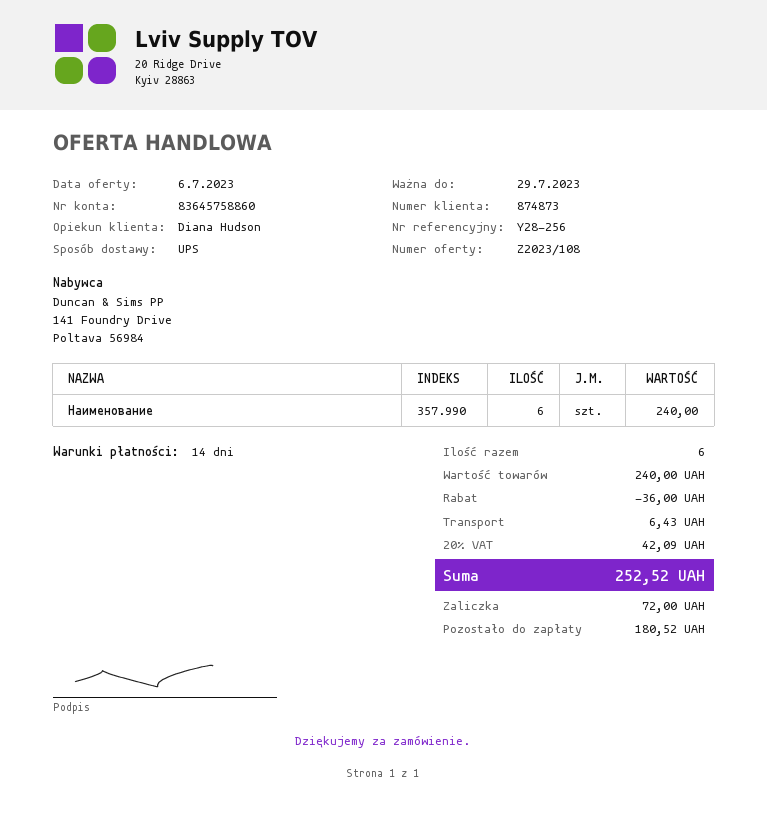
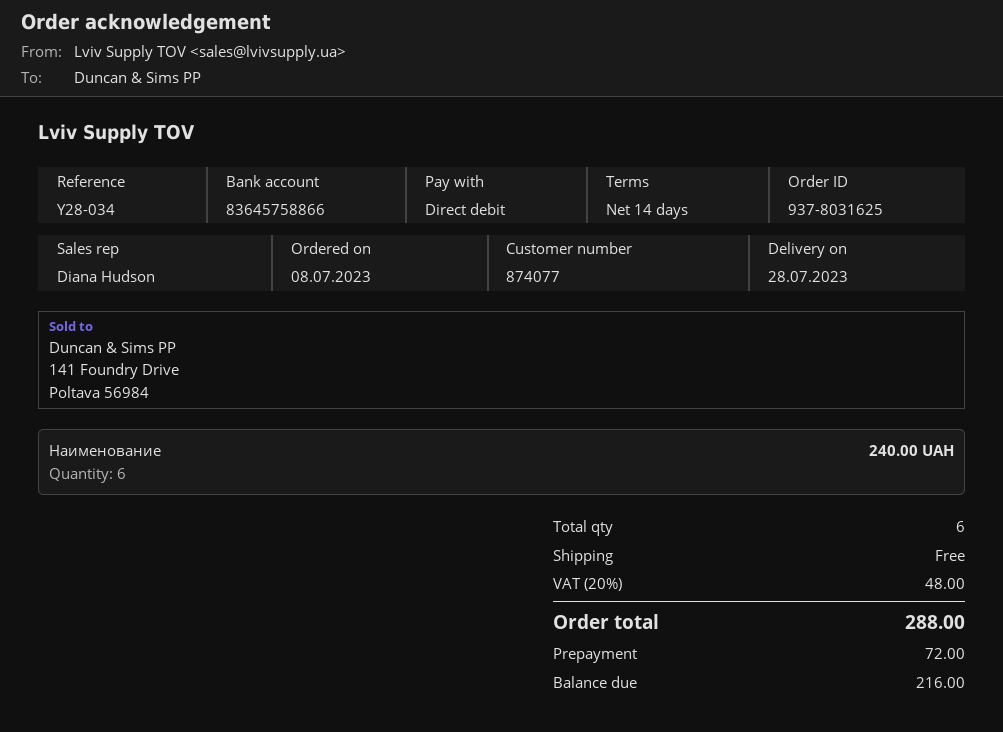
customer number: 874873 -> 874077
reference: Y28-256 -> Y28-034
bank account: 83645758860 -> 83645758866
discount: 36.00 -> none
shipping: 6.43 -> 0.00
tax: 20% = 42.09 -> 20% = 48.00
total: 252.52 -> 288.00
balance: 180.52 -> 216.00

